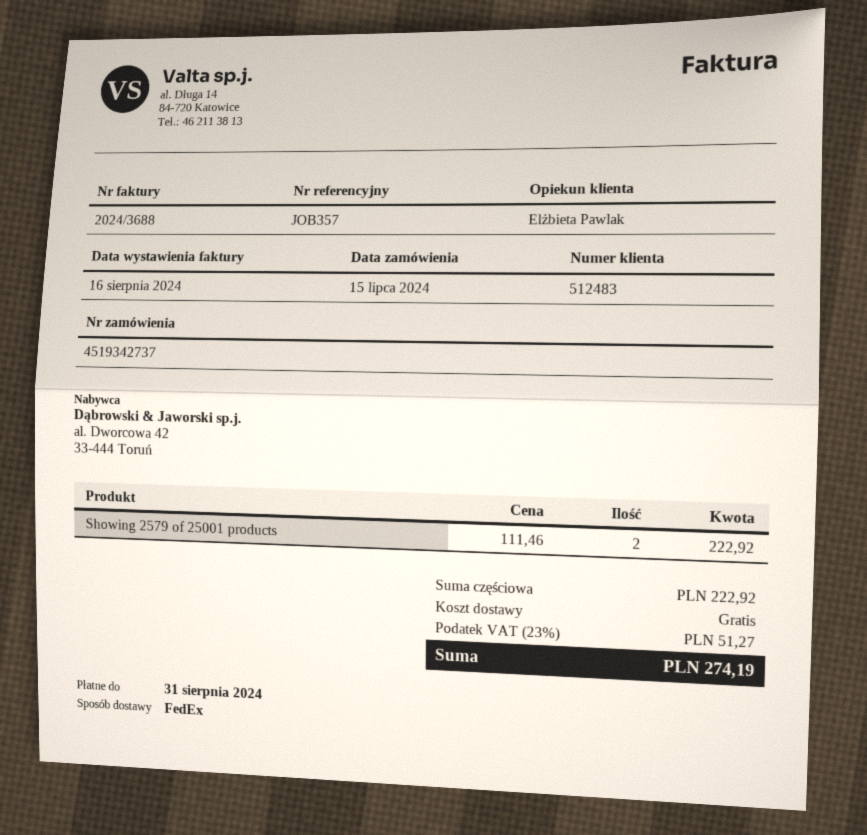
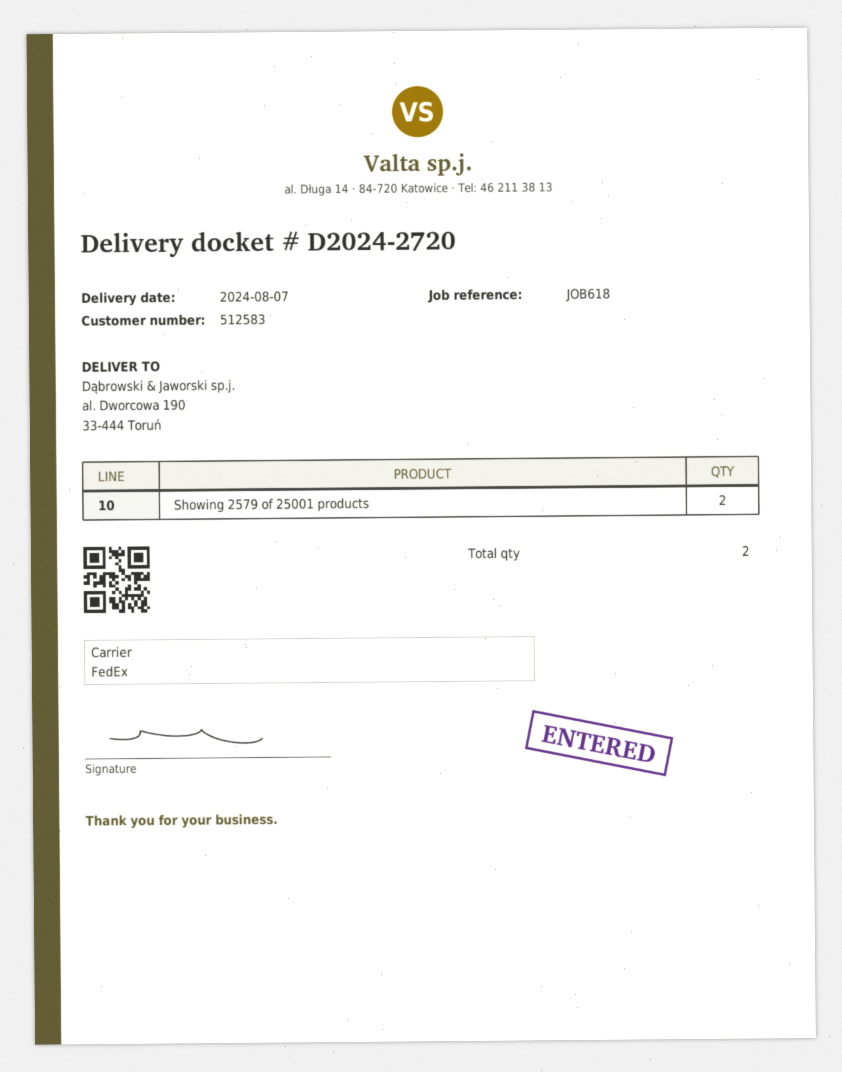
customer number: 512483 -> 512583
reference: JOB357 -> JOB618

